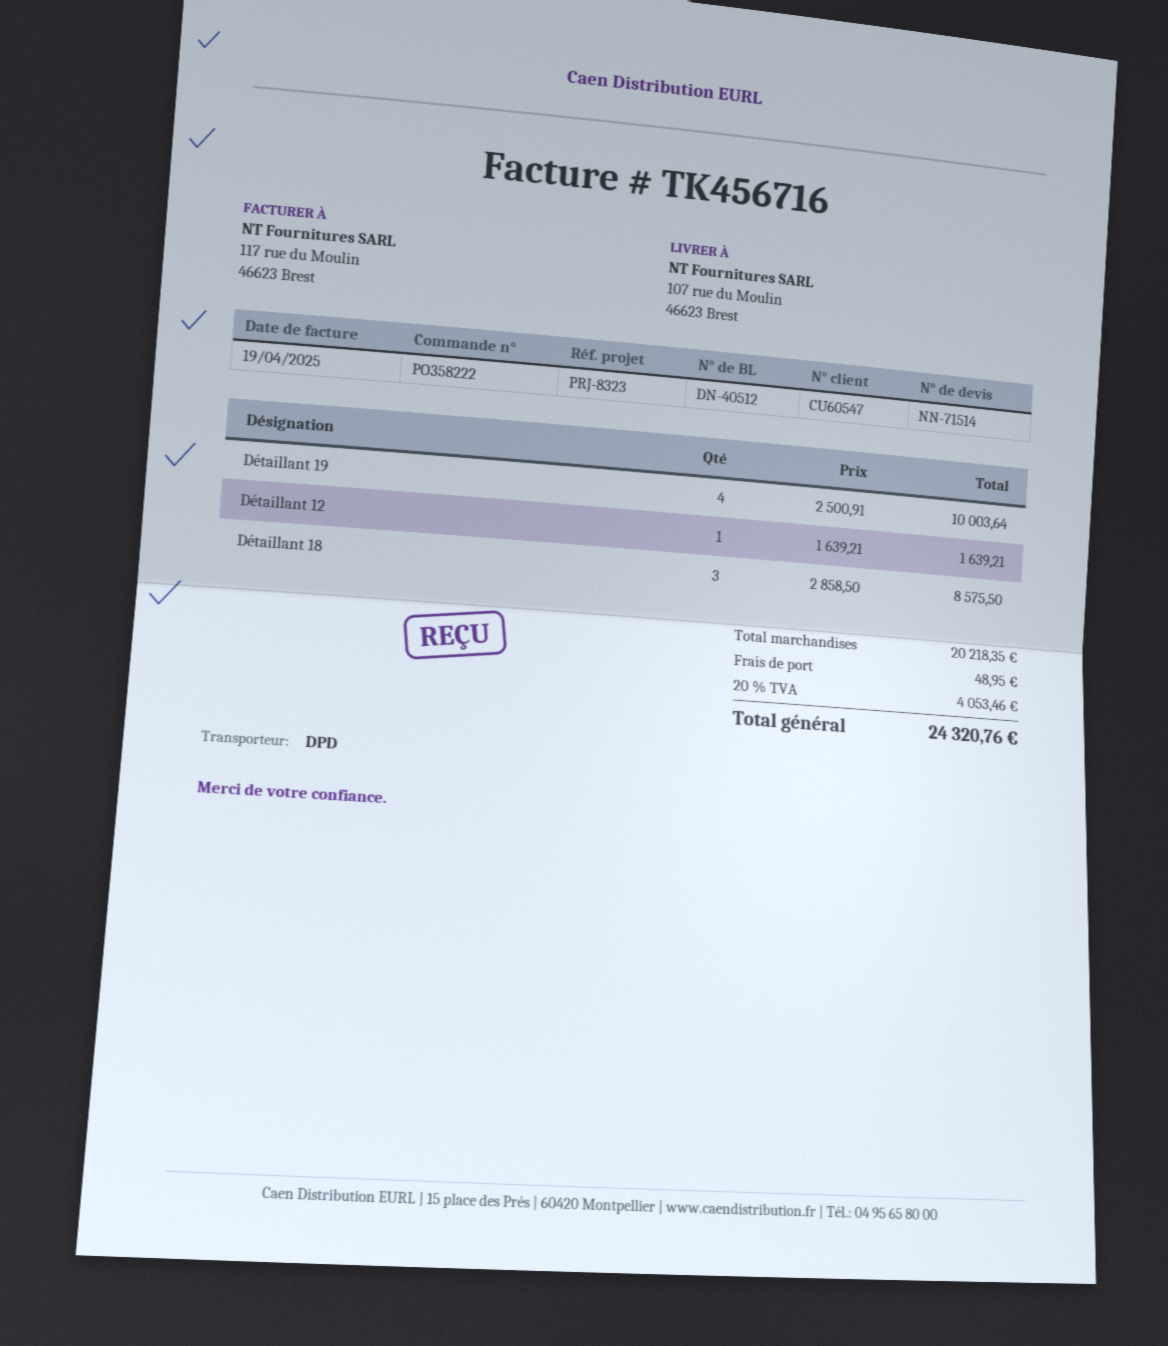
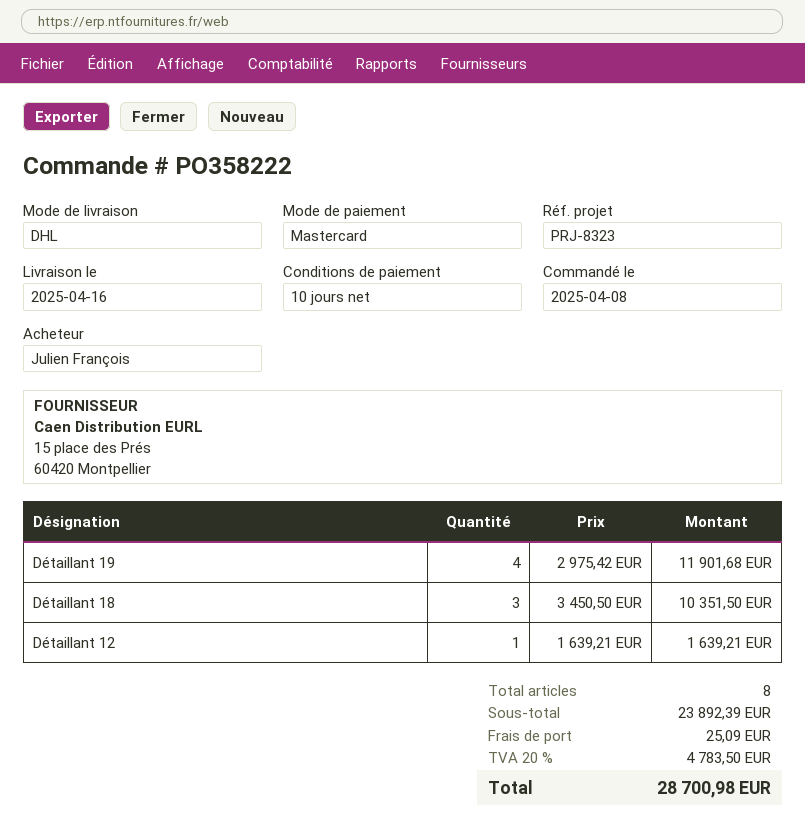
shipping method: DPD -> DHL
Détaillant 19: 4 x 2500.91 = 10003.64 -> 4 x 2975.42 = 11901.68
Détaillant 18: 3 x 2858.50 = 8575.50 -> 3 x 3450.50 = 10351.50
subtotal: 20218.35 -> 23892.39
shipping: 48.95 -> 25.09
tax: 20% = 4053.46 -> 20% = 4783.50
total: 24320.76 -> 28700.98

